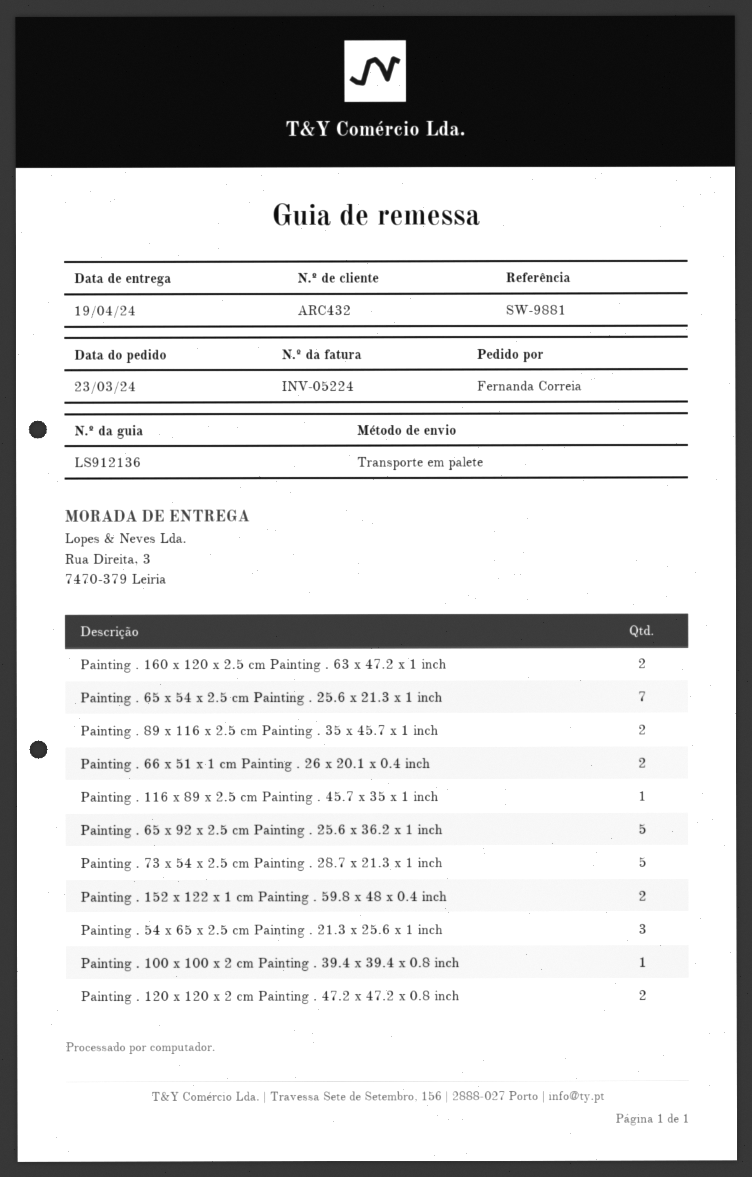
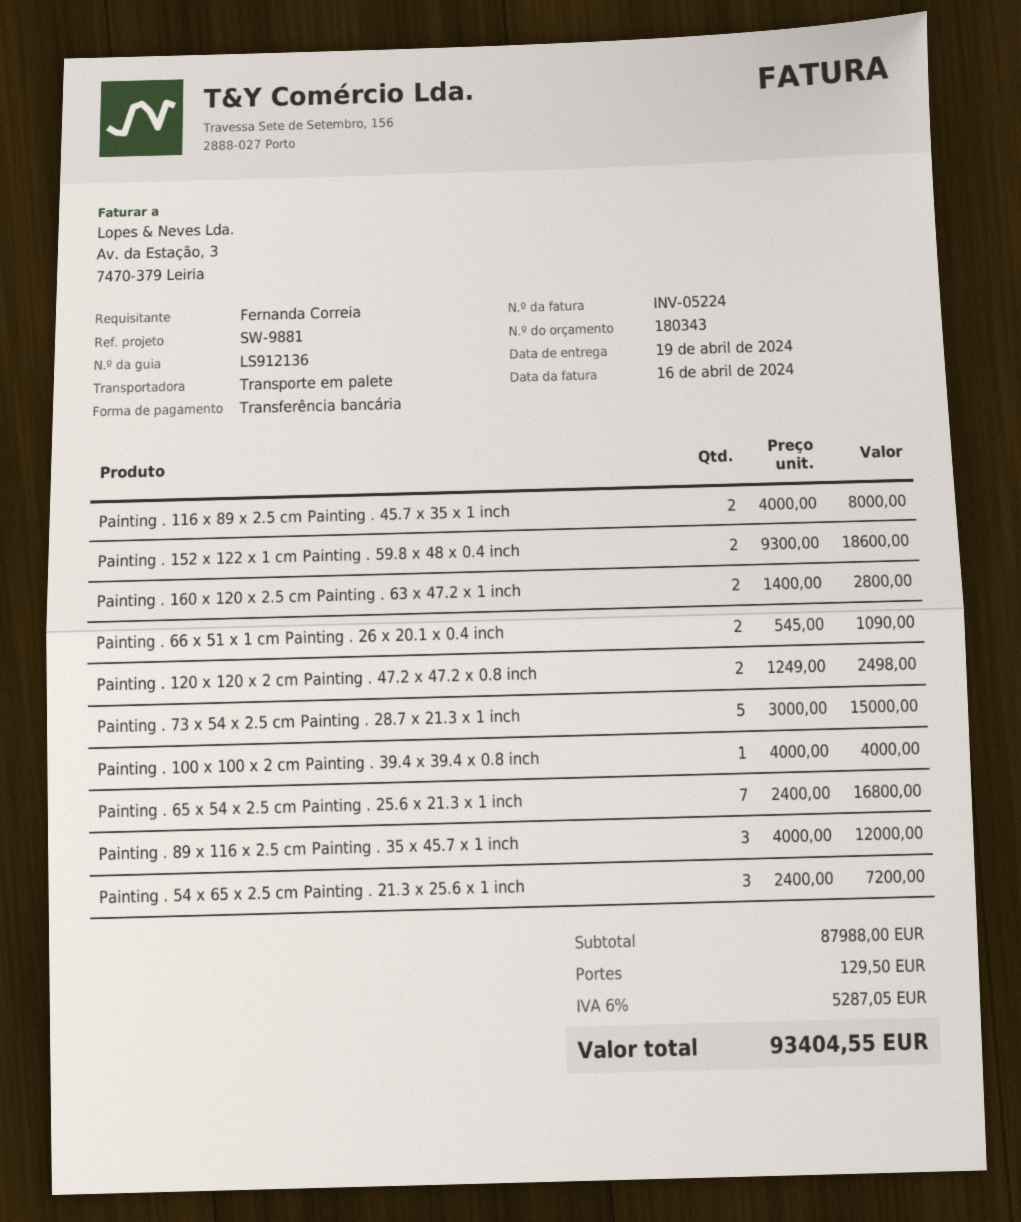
Painting . 89 x 116 x 2.5 cm Painting . 35 x 45.7 x 1 inch: 2 -> 3
Painting . 116 x 89 x 2.5 cm Painting . 45.7 x 35 x 1 inch: 1 -> 2
Painting . 65 x 92 x 2.5 cm Painting . 25.6 x 36.2 x 1 inch: 5 -> none

